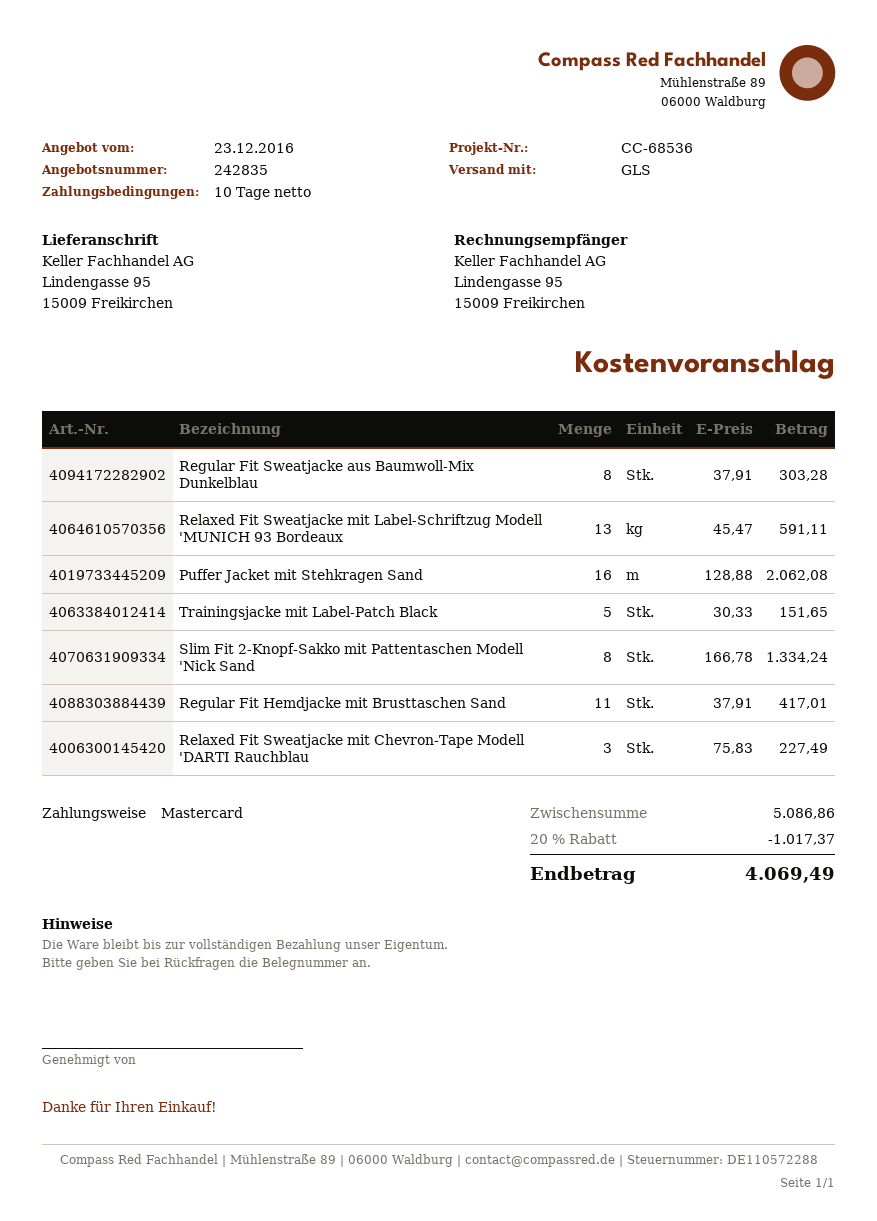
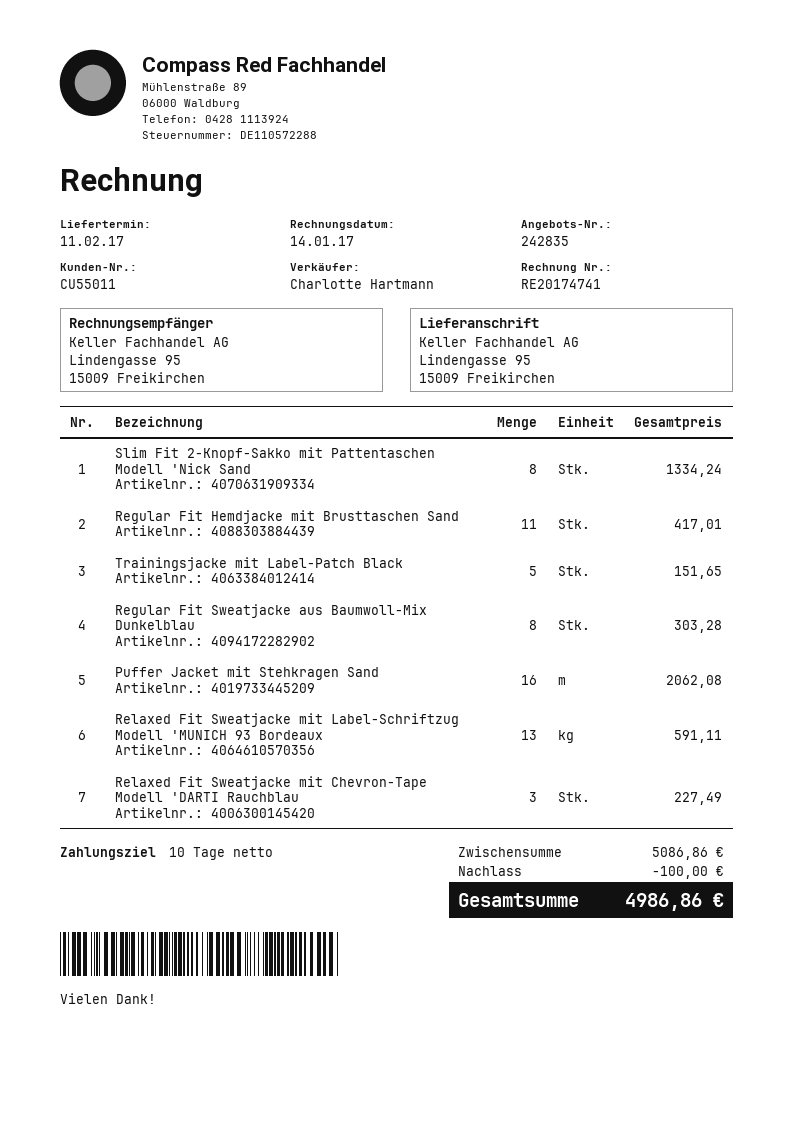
discount: 1017.37 -> 100.00
total: 4069.49 -> 4986.86

